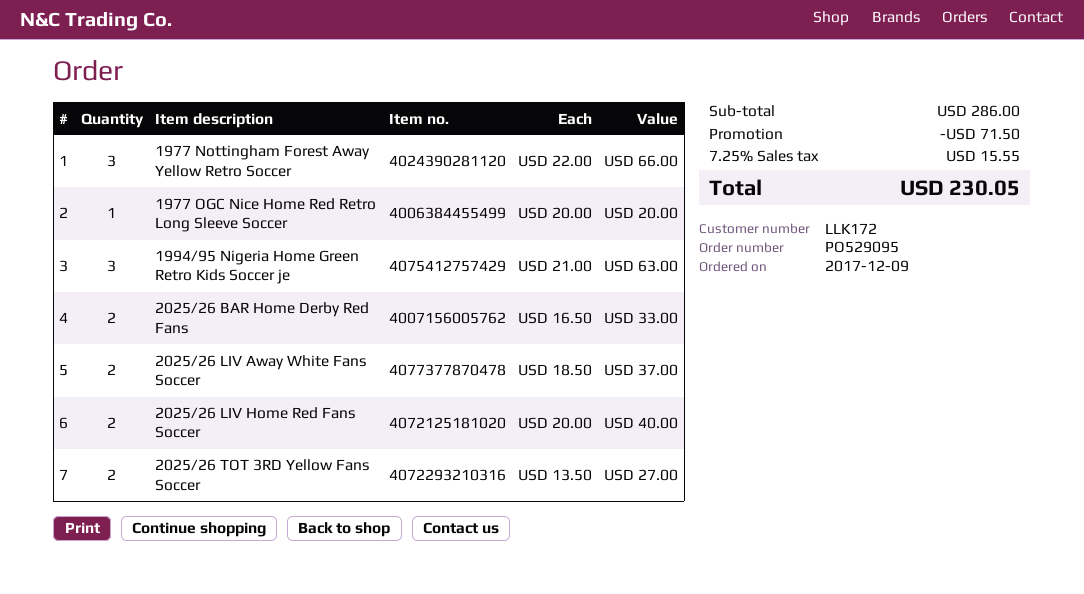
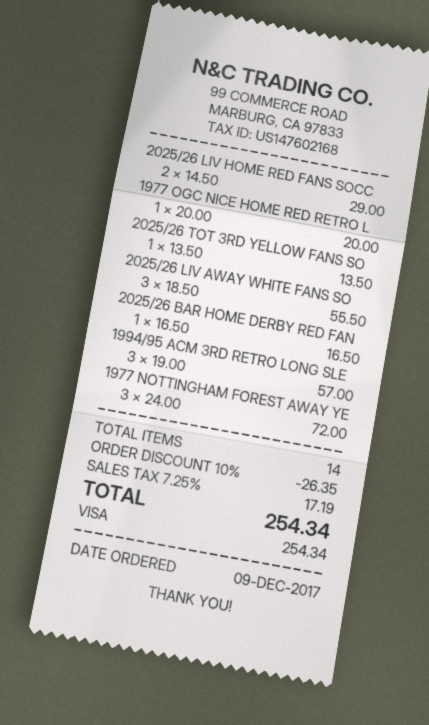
1977 Nottingham Forest Away Yellow Retro Soccer: 3 x 22.00 = 66.00 -> 3 x 24.00 = 72.00
1994/95 Nigeria Home Green Retro Kids Soccer je: 3 x 21.00 = 63.00 -> none
2025/26 BAR Home Derby Red Fans: 2 x 16.50 = 33.00 -> 1 x 16.50 = 16.50
2025/26 LIV Away White Fans Soccer: 2 x 18.50 = 37.00 -> 3 x 18.50 = 55.50
2025/26 LIV Home Red Fans Soccer: 2 x 20.00 = 40.00 -> 2 x 14.50 = 29.00
2025/26 TOT 3RD Yellow Fans Soccer: 2 x 13.50 = 27.00 -> 1 x 13.50 = 13.50
1994/95 ACM 3RD RETRO LONG SLE: none -> 3 x 19.00 = 57.00
discount: 71.50 -> 26.35
tax: 7.25% = 15.55 -> 7.25% = 17.19
total: 230.05 -> 254.34

